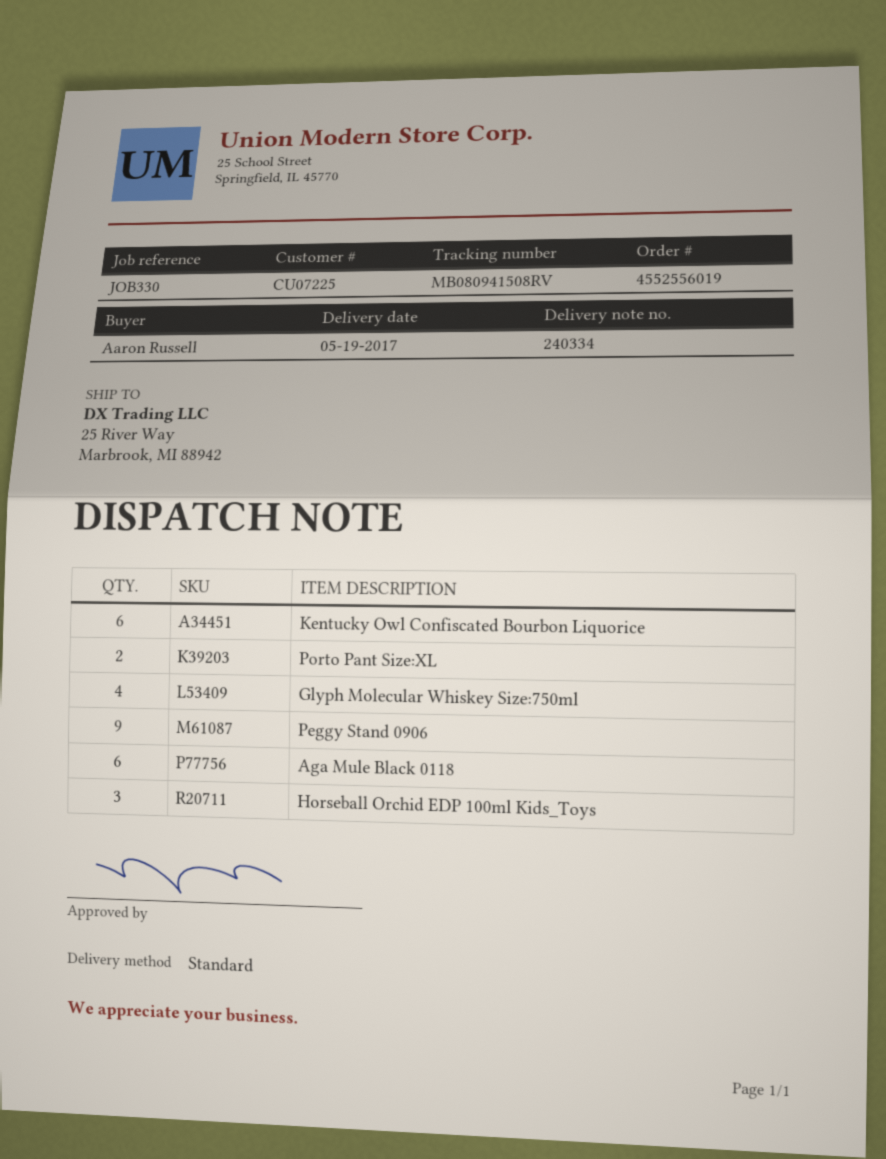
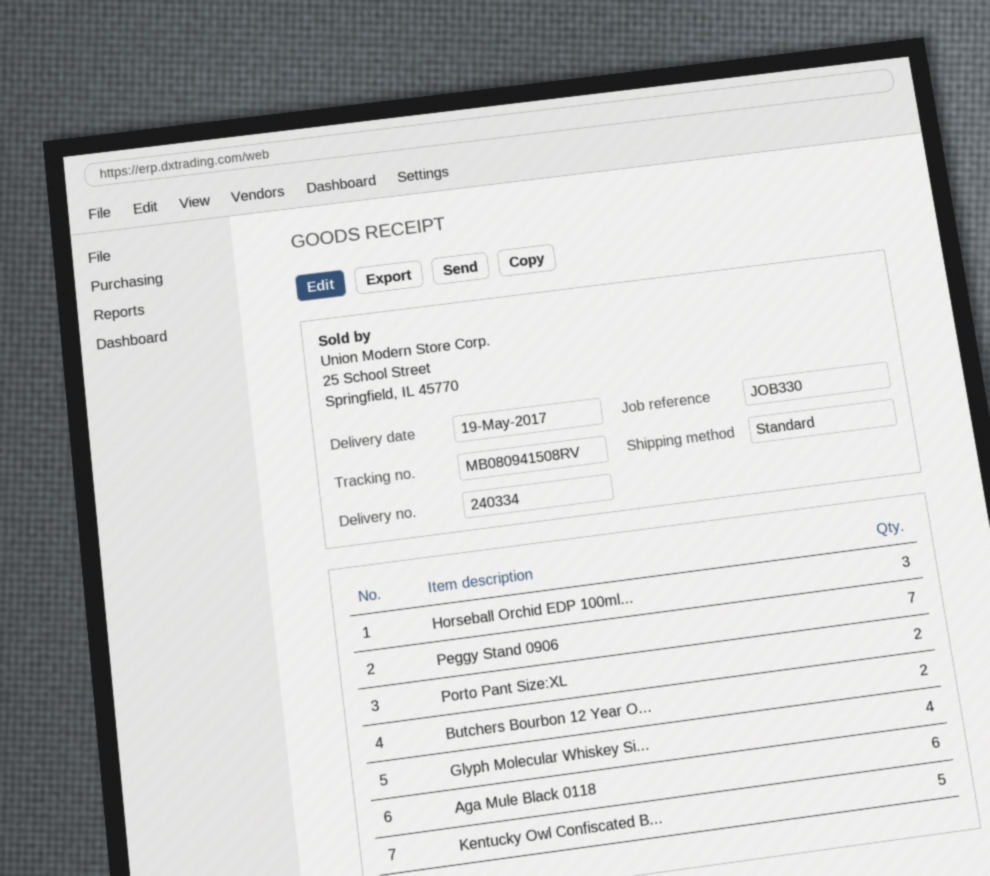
Kentucky Owl Confiscated Bourbon Liquorice: 6 -> 5
Peggy Stand 0906: 9 -> 7
Butchers Bourbon 12 Year O...: none -> 2

